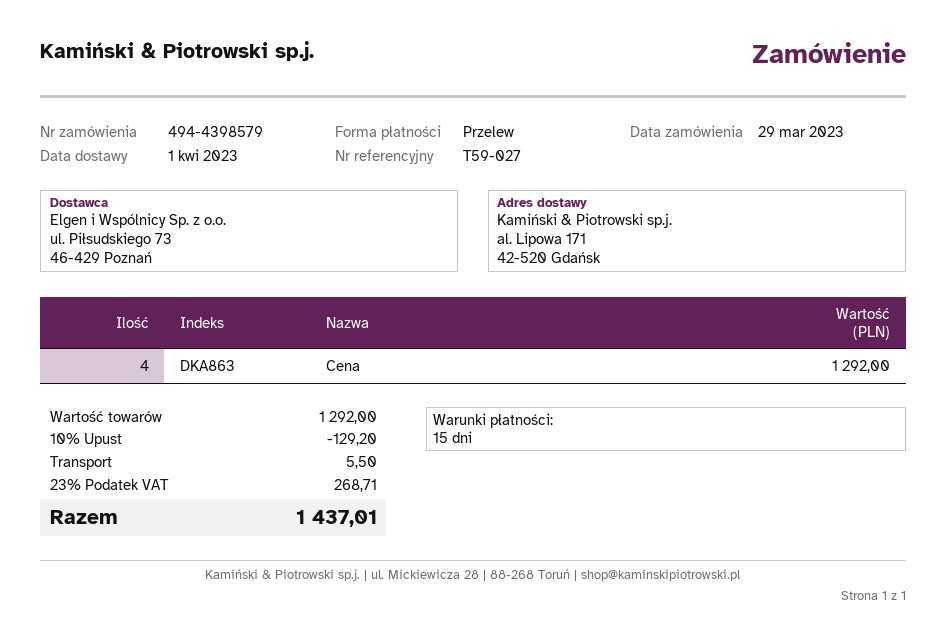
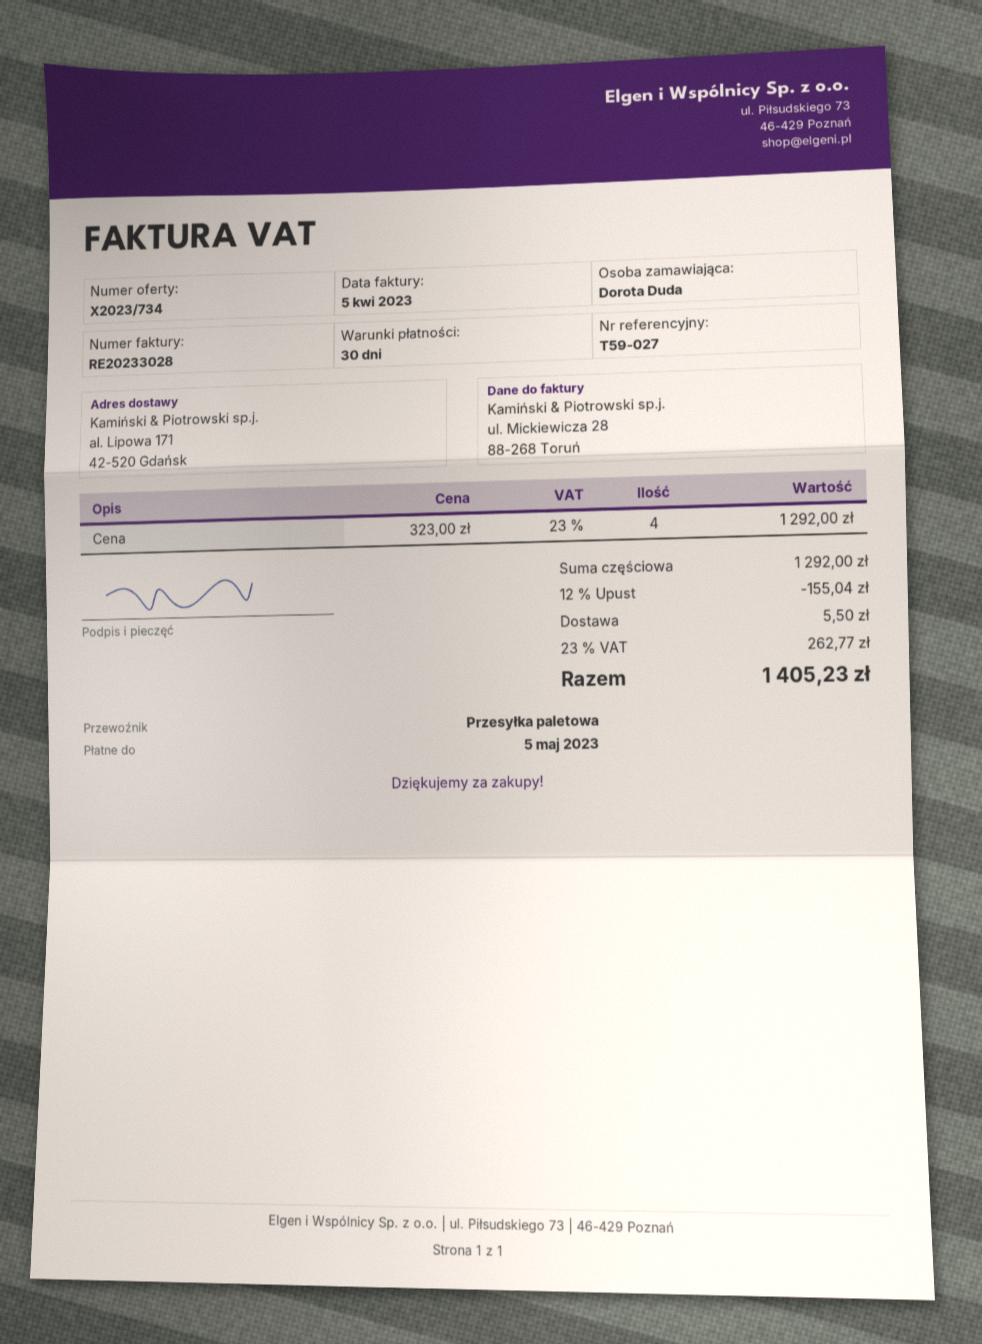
payment terms: 15 days -> 30 days
discount: 10% = 129.20 -> 12% = 155.04
tax: 23% = 268.71 -> 23% = 262.77
total: 1437.01 -> 1405.23

